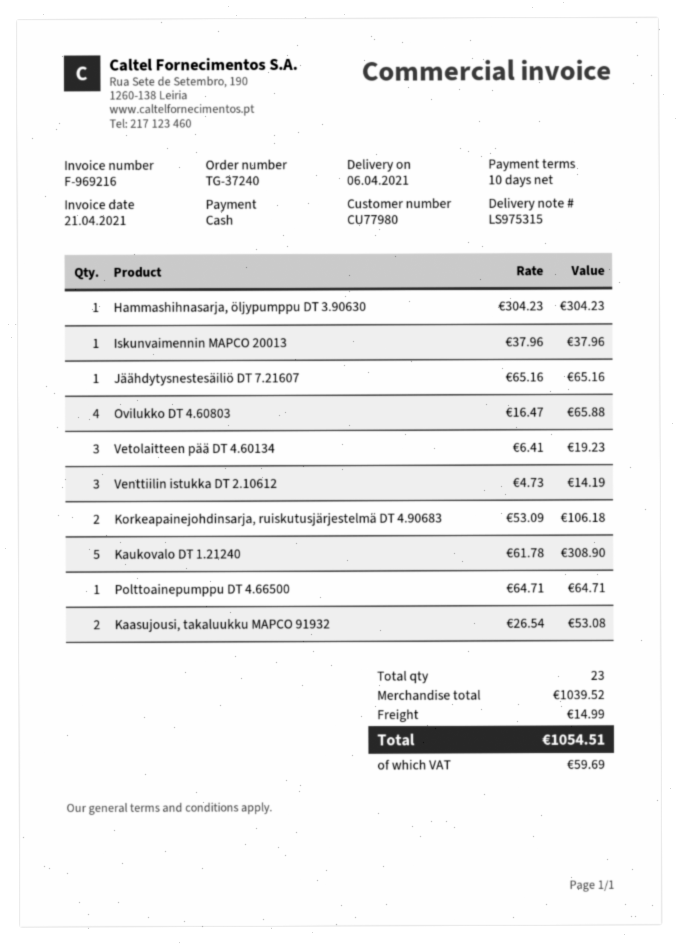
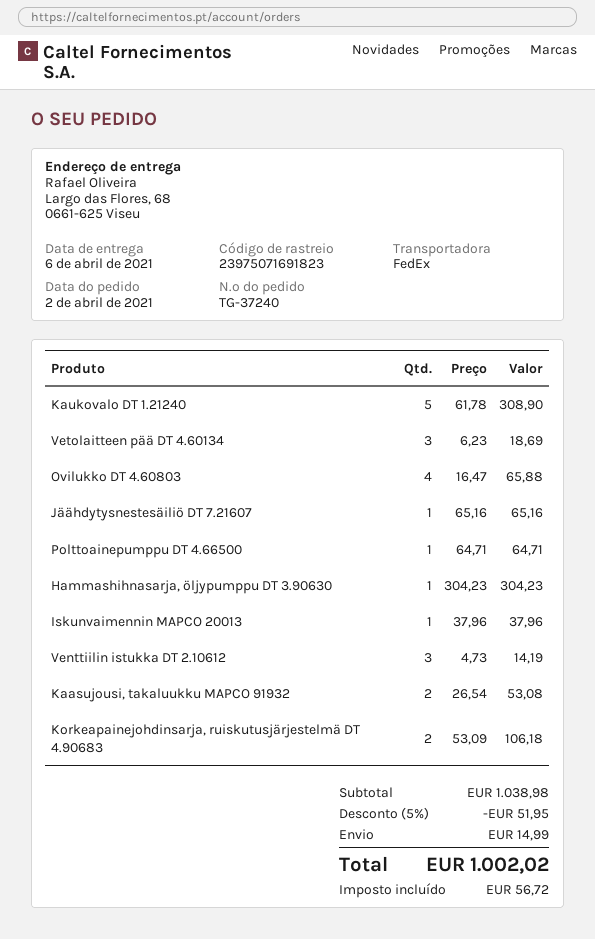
Vetolaitteen pää DT 4.60134: 3 x 6.41 = 19.23 -> 3 x 6.23 = 18.69
subtotal: 1039.52 -> 1038.98
discount: none -> 5% = 51.95
tax: 59.69 -> 56.72
total: 1054.51 -> 1002.02

